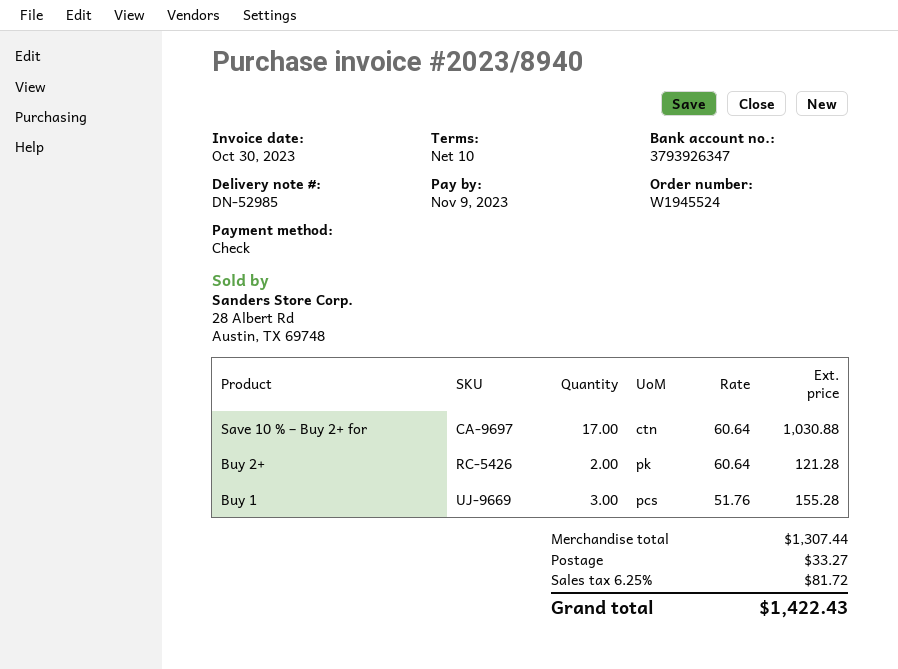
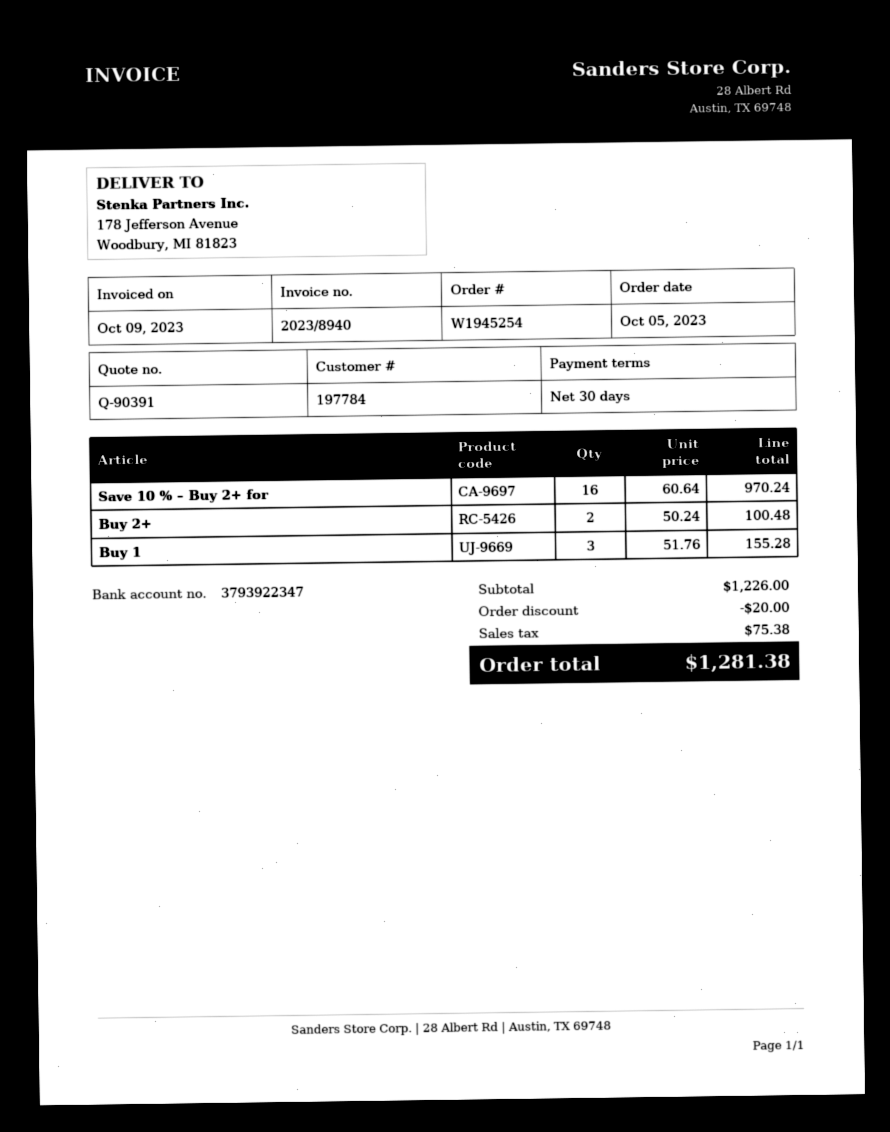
order number: W1945524 -> W1945254
invoice date: 2023-10-30 -> 2023-10-09
payment terms: 10 days -> 30 days
bank account: 3793926347 -> 3793922347
Save 10 % – Buy 2+ for: 17 x 60.64 = 1030.88 -> 16 x 60.64 = 970.24
Buy 2+: 2 x 60.64 = 121.28 -> 2 x 50.24 = 100.48
subtotal: 1307.44 -> 1226.00
discount: none -> 20.00
shipping: 33.27 -> none
tax: 81.72 -> 75.38
total: 1422.43 -> 1281.38

